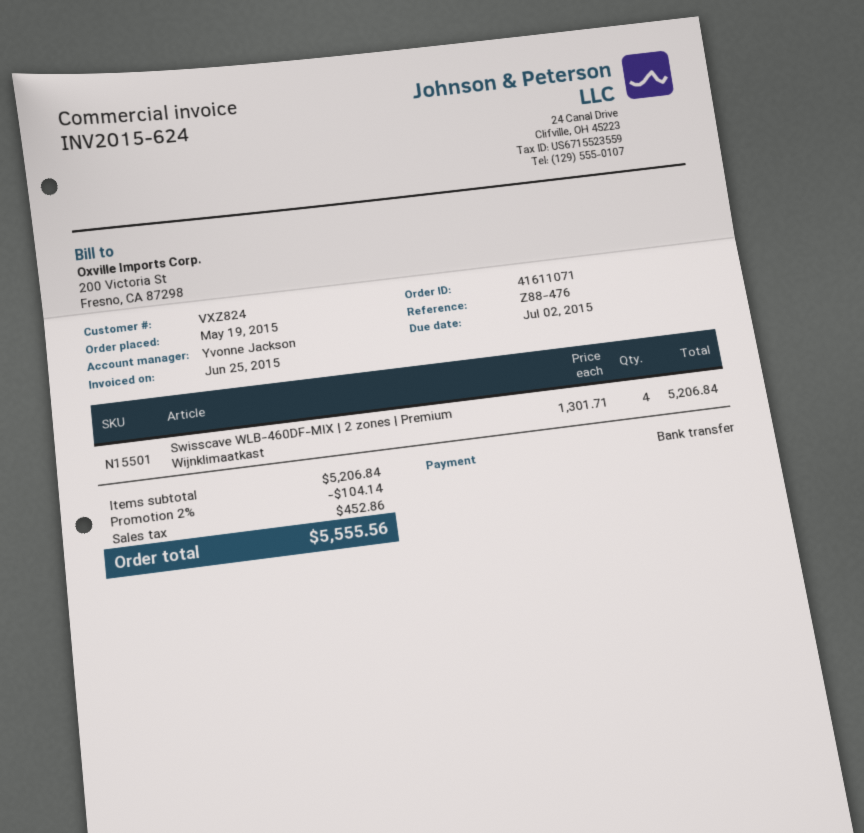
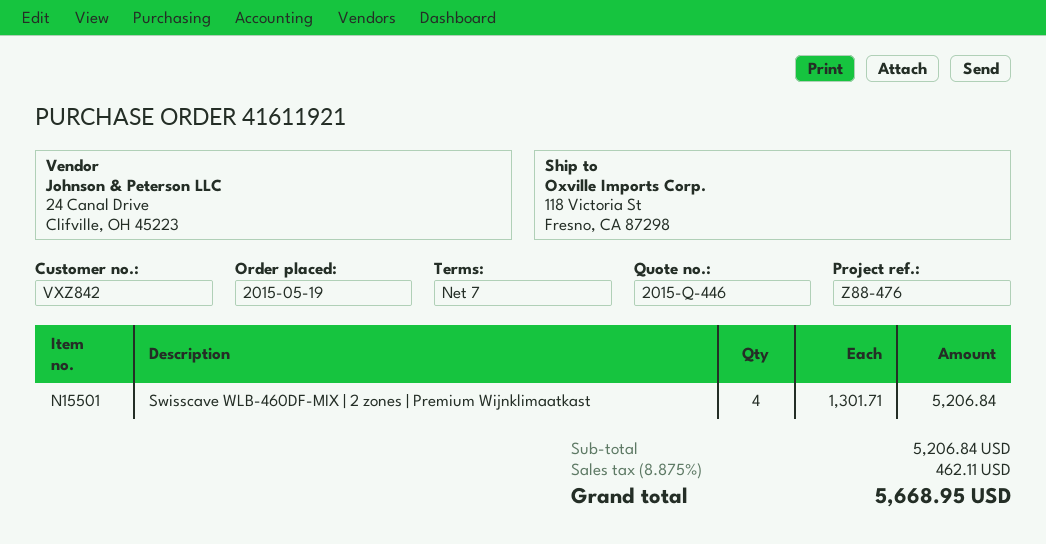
order number: 41611071 -> 41611921
customer number: VXZ824 -> VXZ842
discount: 2% = 104.14 -> none
tax: 452.86 -> 462.11
total: 5555.56 -> 5668.95

